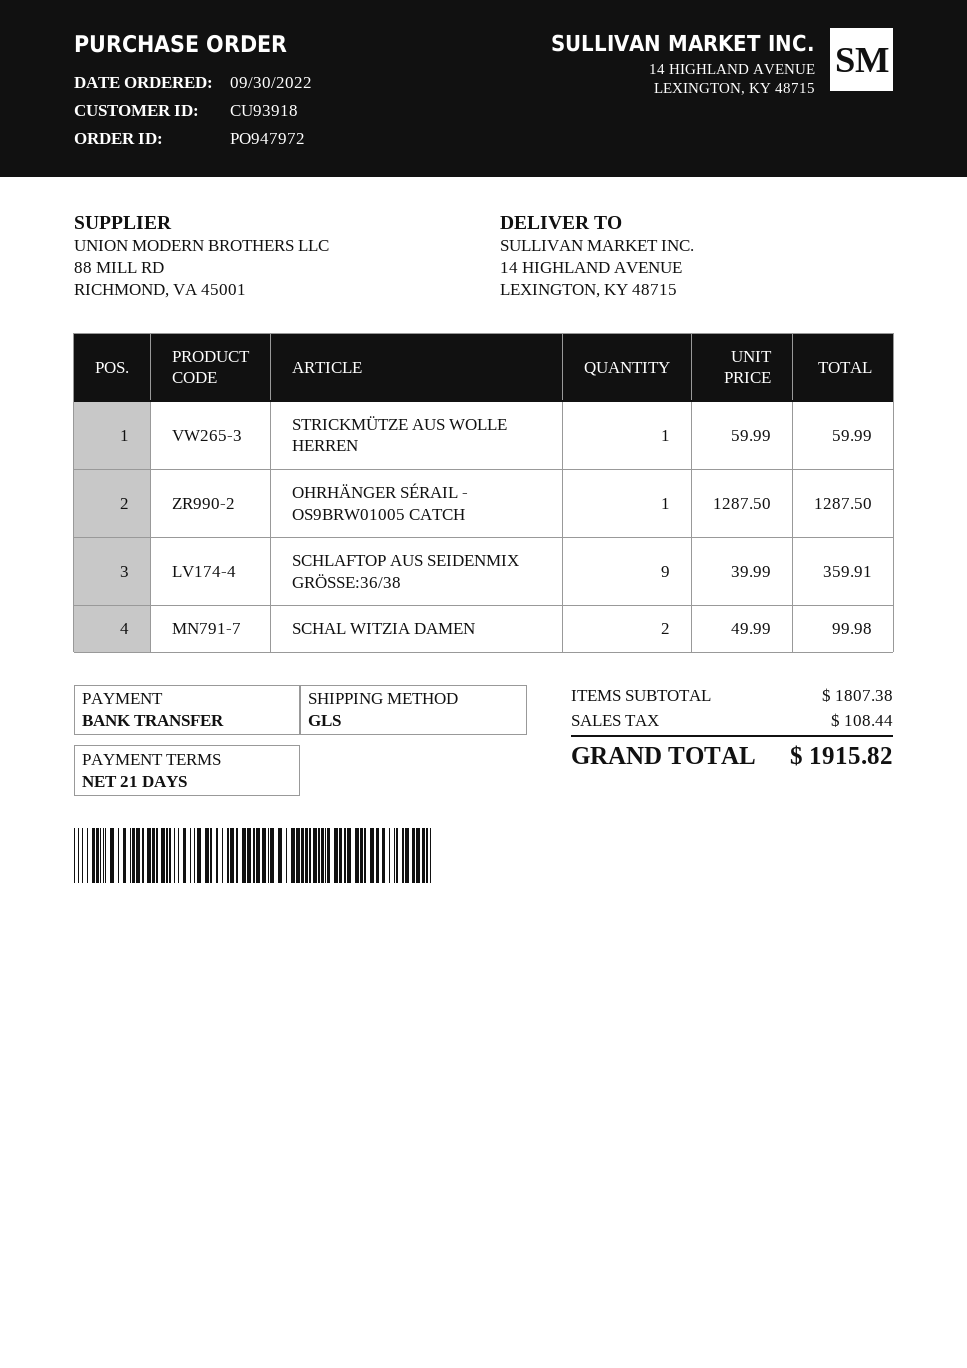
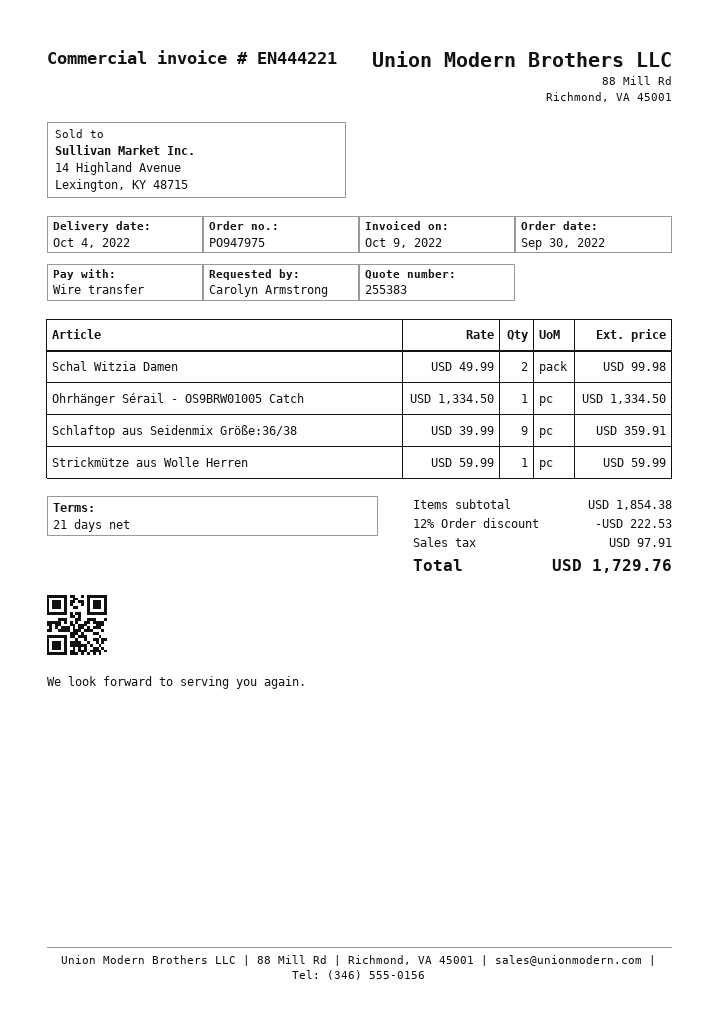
order number: PO947972 -> PO947975
OHRHÄNGER SÉRAIL - OS9BRW01005 CATCH: 1 x 1287.50 = 1287.50 -> 1 x 1334.50 = 1334.50
subtotal: 1807.38 -> 1854.38
discount: none -> 12% = 222.53
tax: 108.44 -> 97.91
total: 1915.82 -> 1729.76

